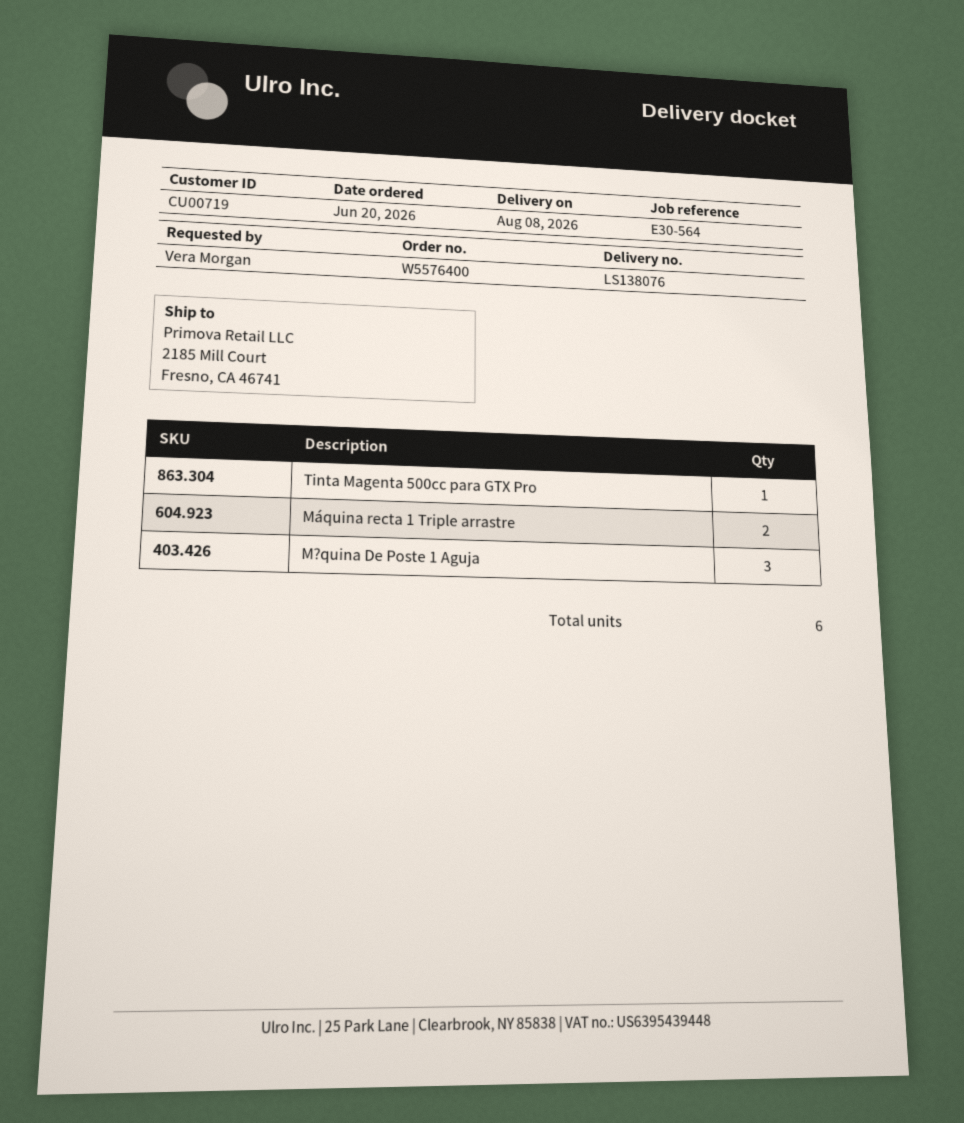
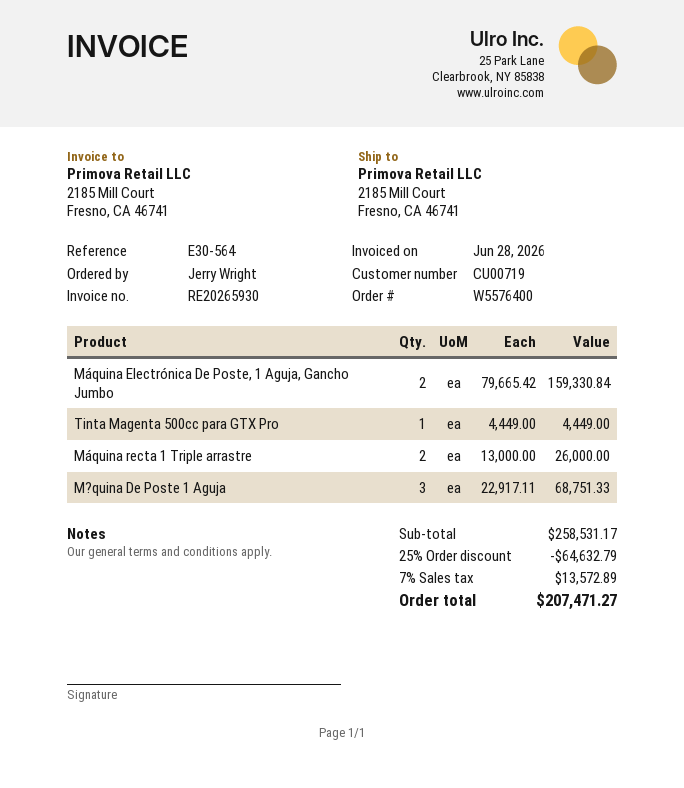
ordered by: Vera Morgan -> Jerry Wright
Máquina Electrónica De Poste, 1 Aguja, Gancho Jumbo: none -> 2

